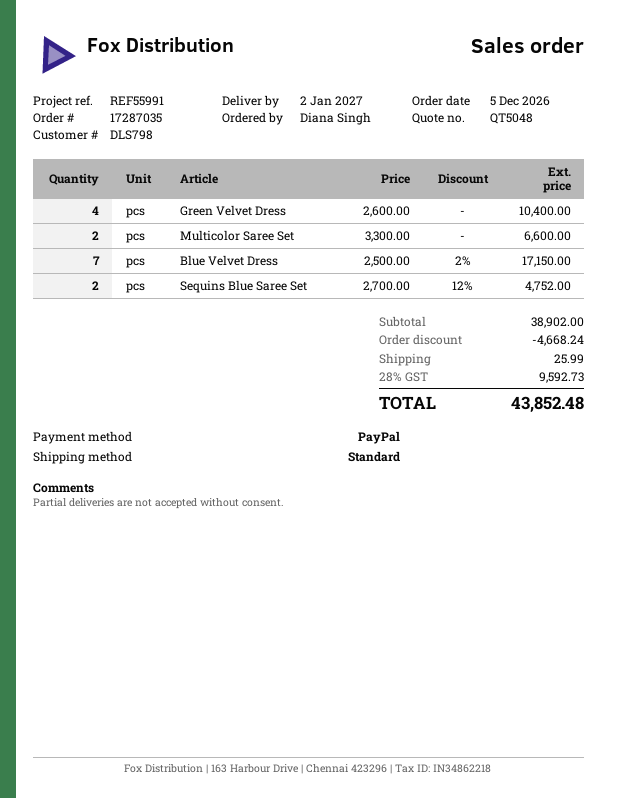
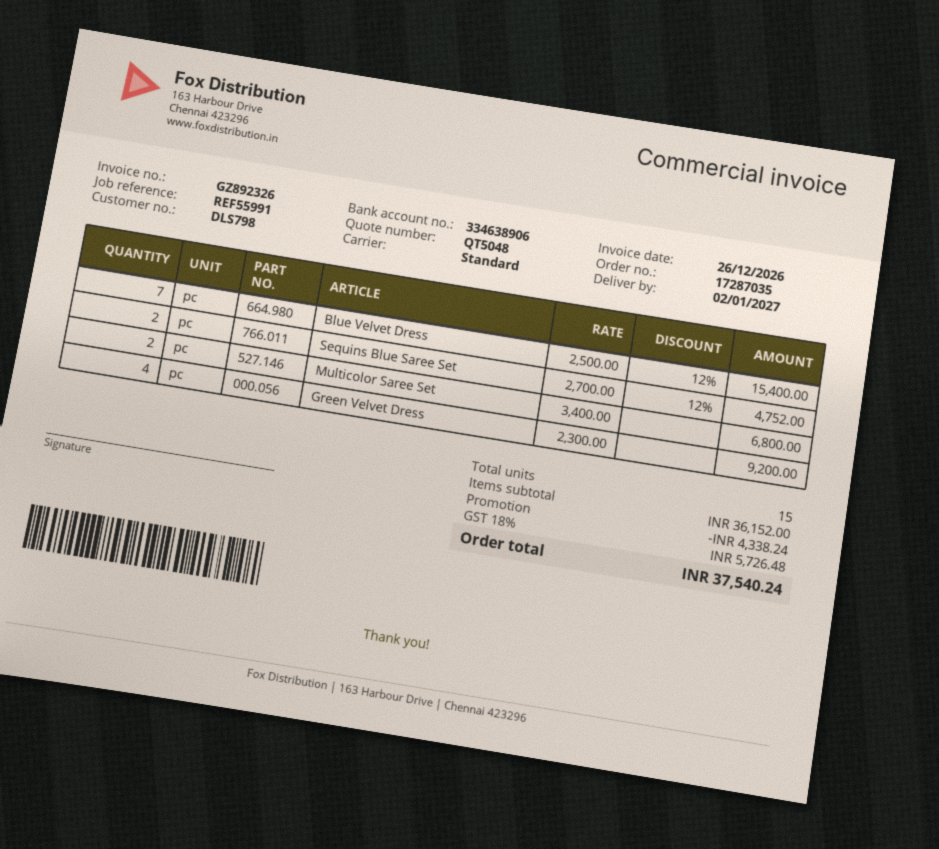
Green Velvet Dress: 4 x 2600.00 = 10400.00 -> 4 x 2300.00 = 9200.00
Multicolor Saree Set: 2 x 3300.00 = 6600.00 -> 2 x 3400.00 = 6800.00
Blue Velvet Dress: 7 x 2500.00 - 2% = 17150.00 -> 7 x 2500.00 - 12% = 15400.00
subtotal: 38902.00 -> 36152.00
discount: 4668.24 -> 4338.24
shipping: 25.99 -> none
tax: 28% = 9592.73 -> 18% = 5726.48
total: 43852.48 -> 37540.24

